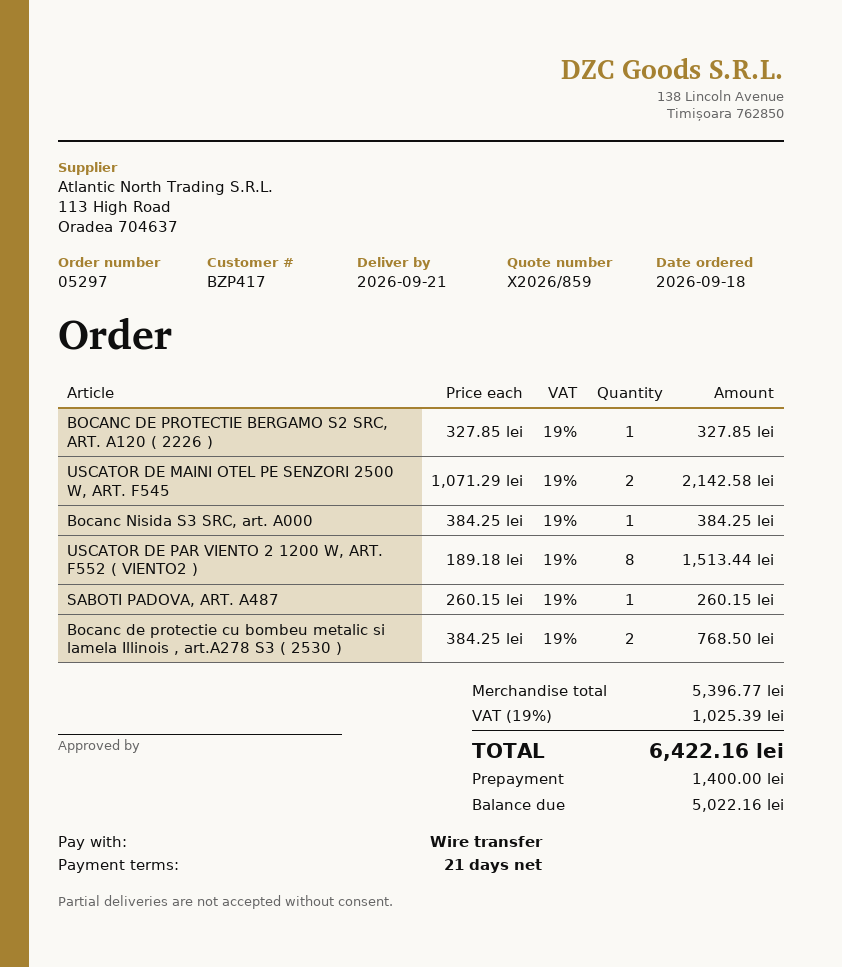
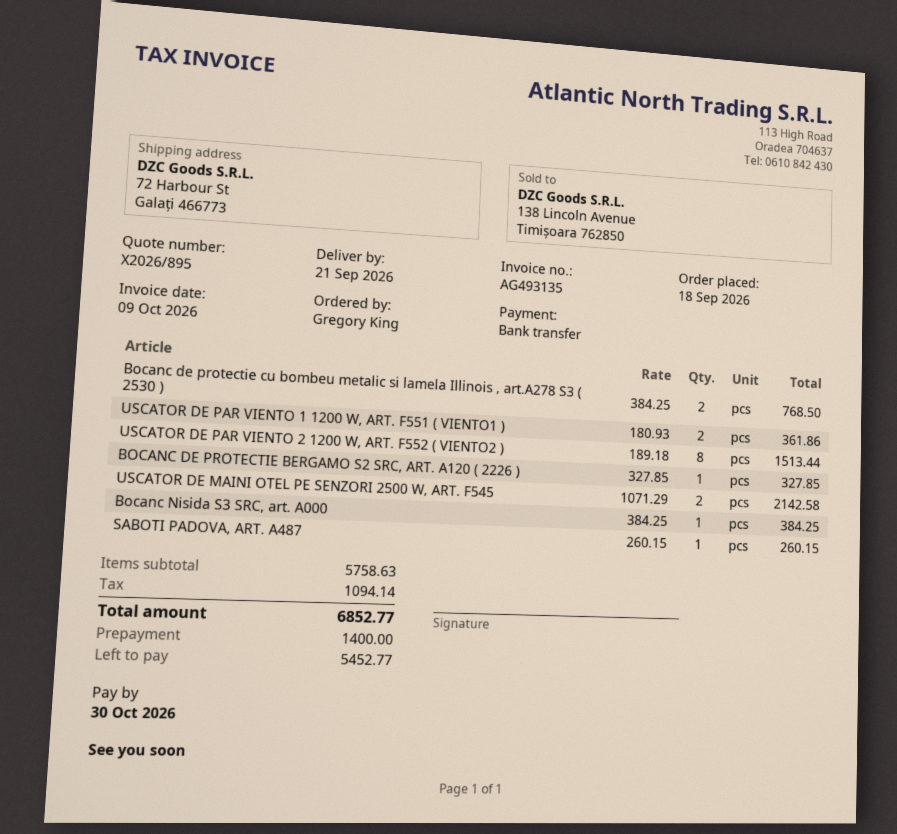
quote number: X2026/859 -> X2026/895
USCATOR DE PAR VIENTO 1 1200 W, ART. F551 ( VIENTO1 ): none -> 2 x 180.93 = 361.86
subtotal: 5396.77 -> 5758.63
tax: 1025.39 -> 1094.14
total: 6422.16 -> 6852.77
balance: 5022.16 -> 5452.77

